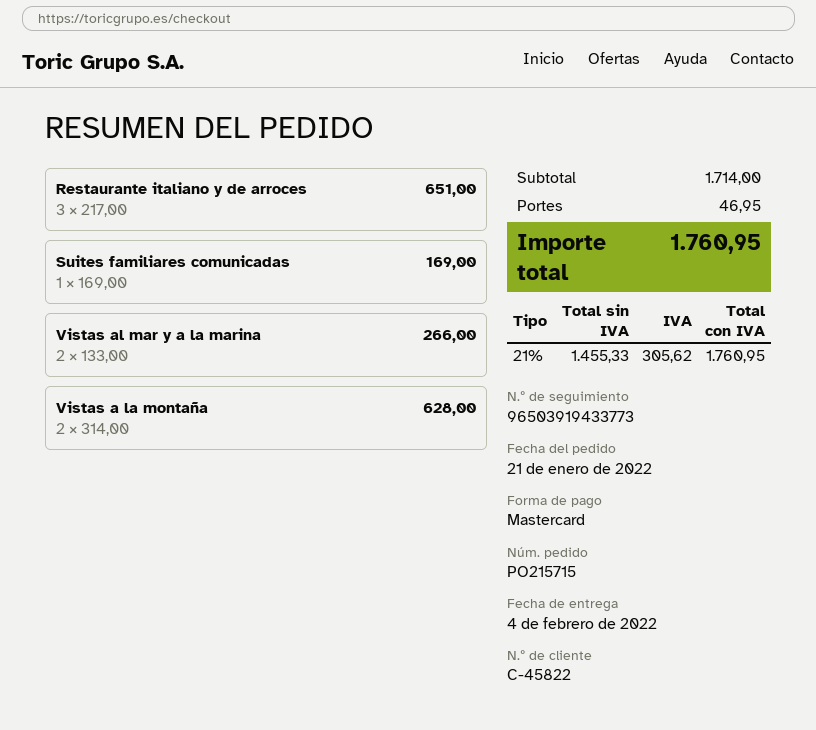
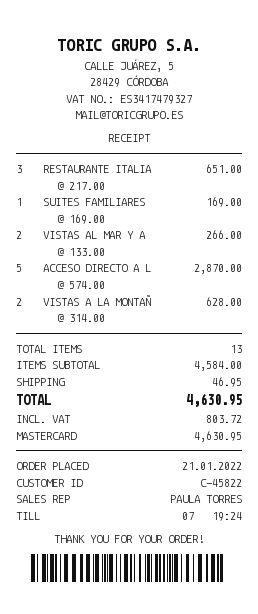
ACCESO DIRECTO A L: none -> 5 x 574.00 = 2870.00
subtotal: 1714.00 -> 4584.00
tax: 305.62 -> 803.72
total: 1760.95 -> 4630.95

